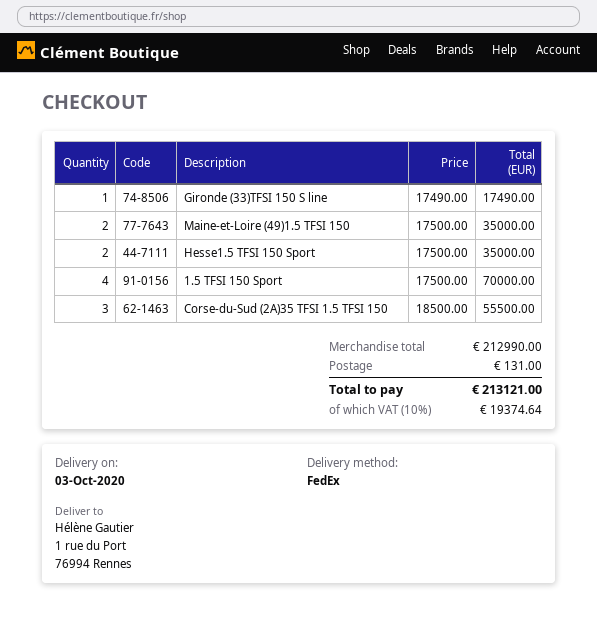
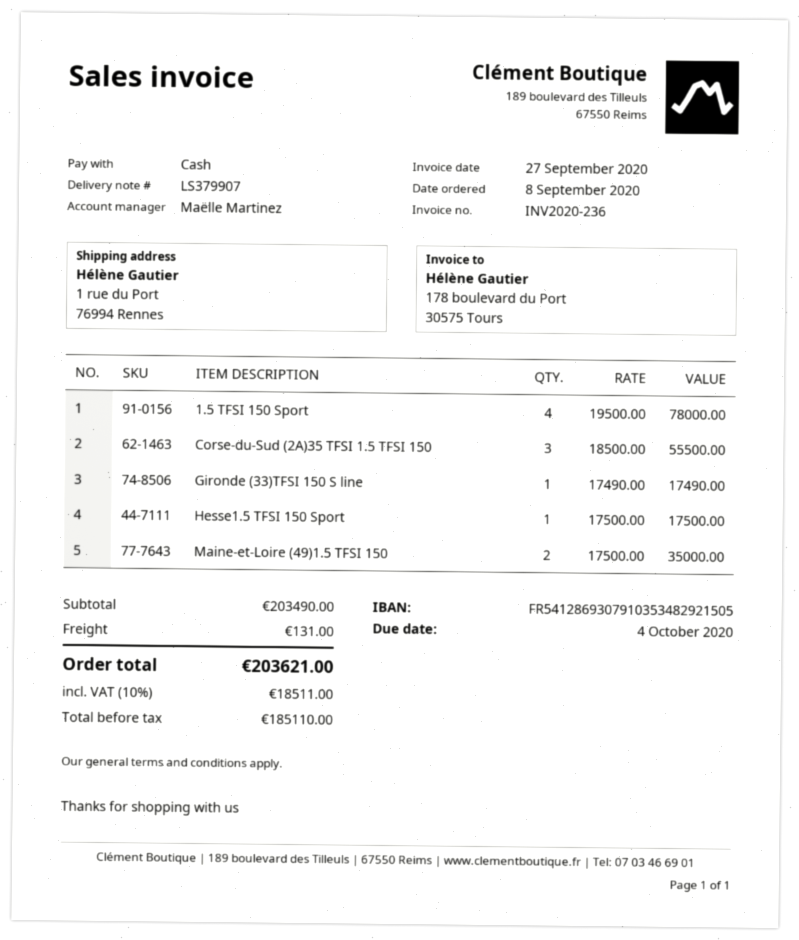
Hesse1.5 TFSI 150 Sport: 2 x 17500.00 = 35000.00 -> 1 x 17500.00 = 17500.00
1.5 TFSI 150 Sport: 4 x 17500.00 = 70000.00 -> 4 x 19500.00 = 78000.00
subtotal: 212990.00 -> 203490.00
tax: 10% = 19374.64 -> 10% = 18511.00
total: 213121.00 -> 203621.00

